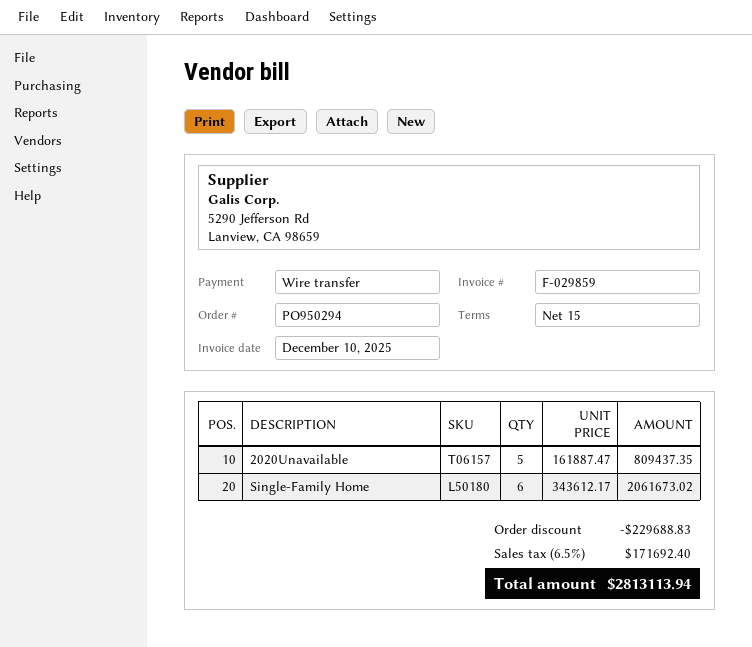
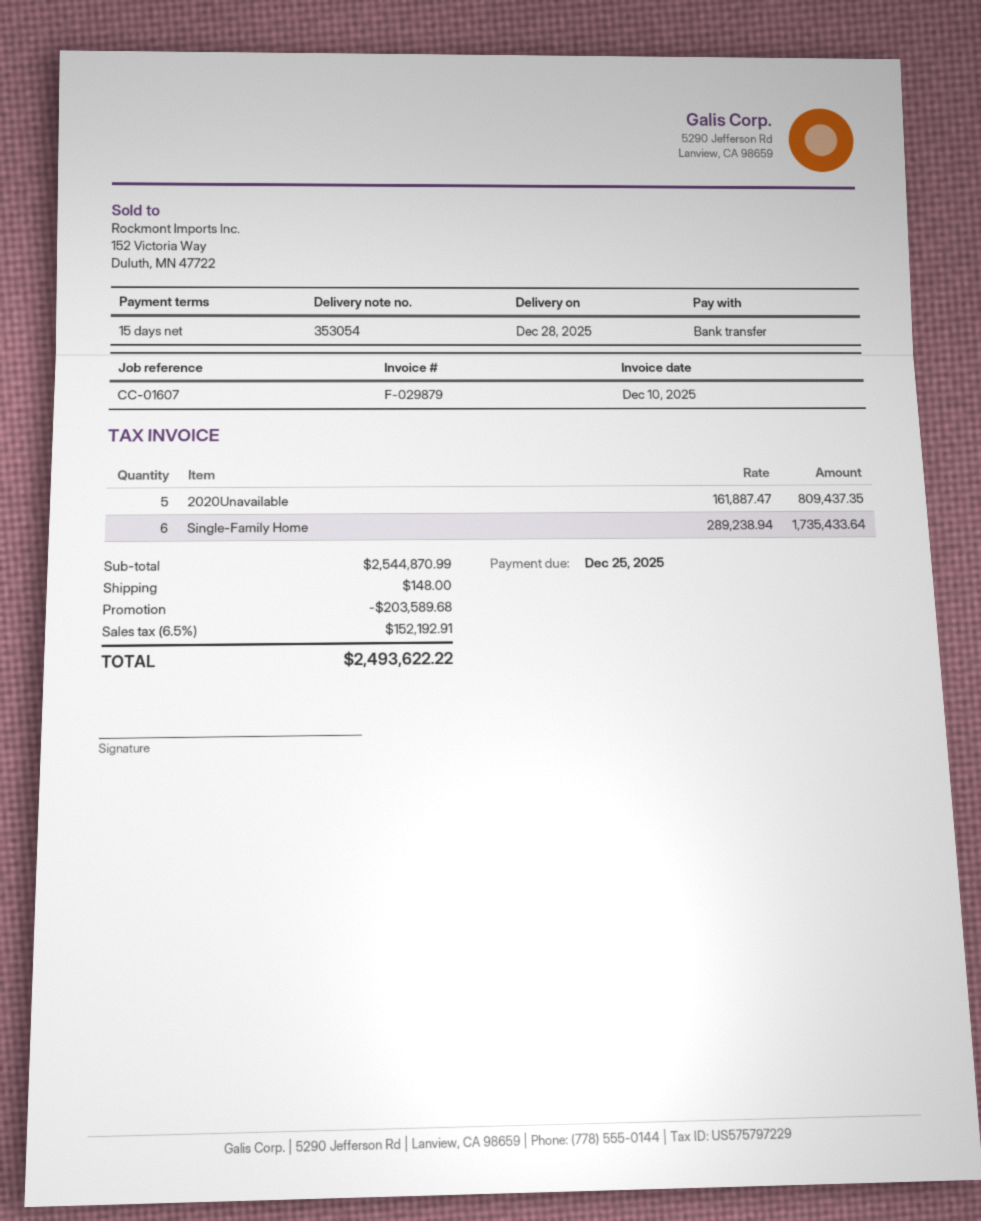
invoice number: F-029859 -> F-029879
Single-Family Home: 6 x 343612.17 = 2061673.02 -> 6 x 289238.94 = 1735433.64
discount: 229688.83 -> 203589.68
shipping: none -> 148.00
tax: 6.5% = 171692.40 -> 6.5% = 152192.91
total: 2813113.94 -> 2493622.22

